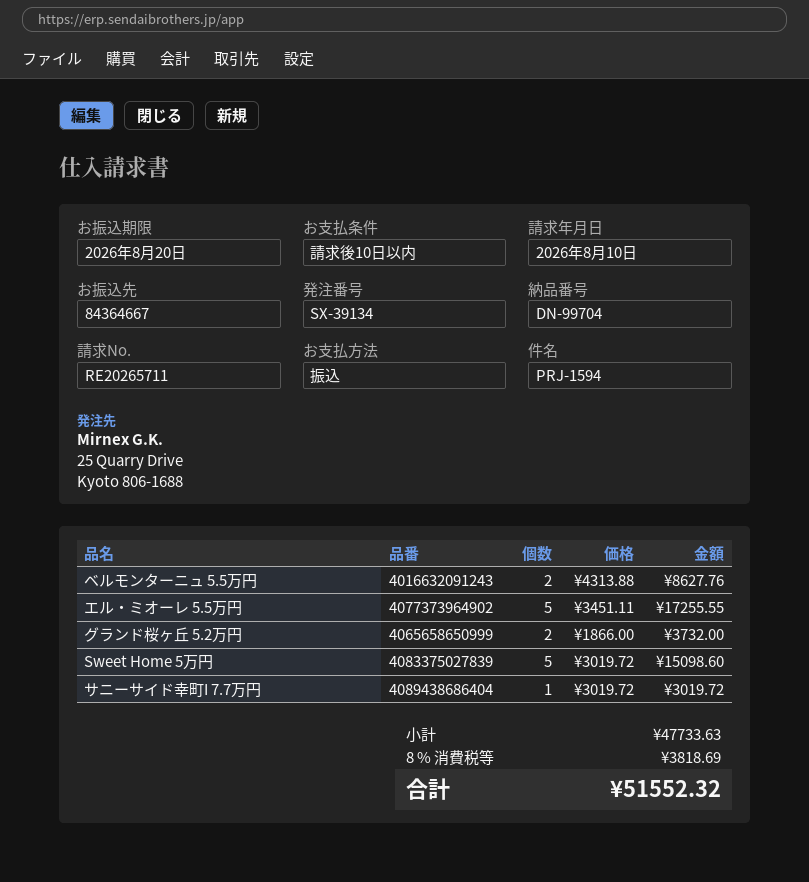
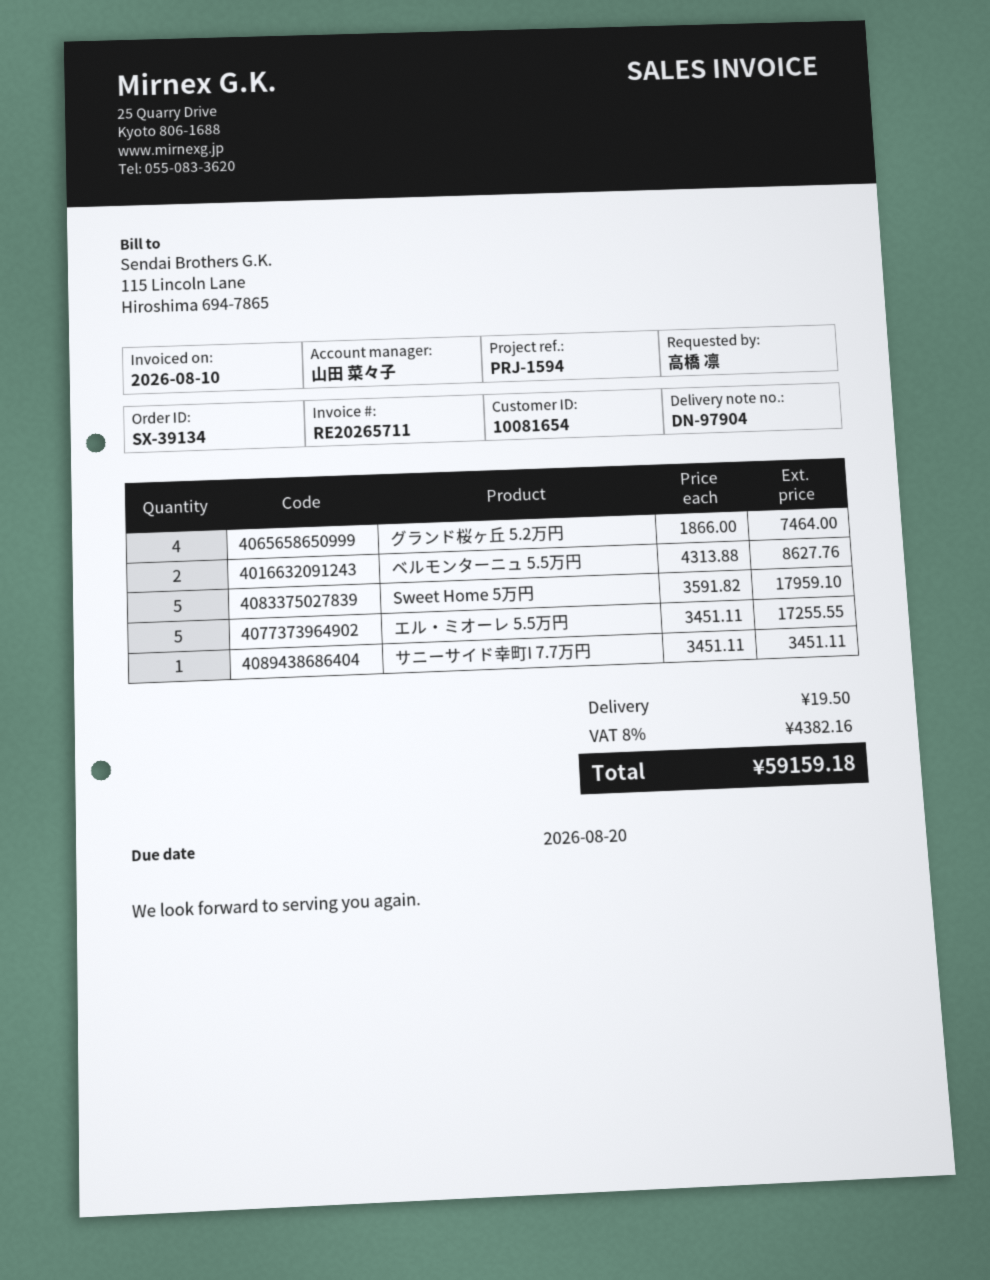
delivery note number: DN-99704 -> DN-97904
グランド桜ヶ丘 5.2万円: 2 x 1866.00 = 3732.00 -> 4 x 1866.00 = 7464.00
Sweet Home 5万円: 5 x 3019.72 = 15098.60 -> 5 x 3591.82 = 17959.10
サニーサイド幸町I 7.7万円: 1 x 3019.72 = 3019.72 -> 1 x 3451.11 = 3451.11
shipping: none -> 19.50
tax: 8% = 3818.69 -> 8% = 4382.16
total: 51552.32 -> 59159.18

